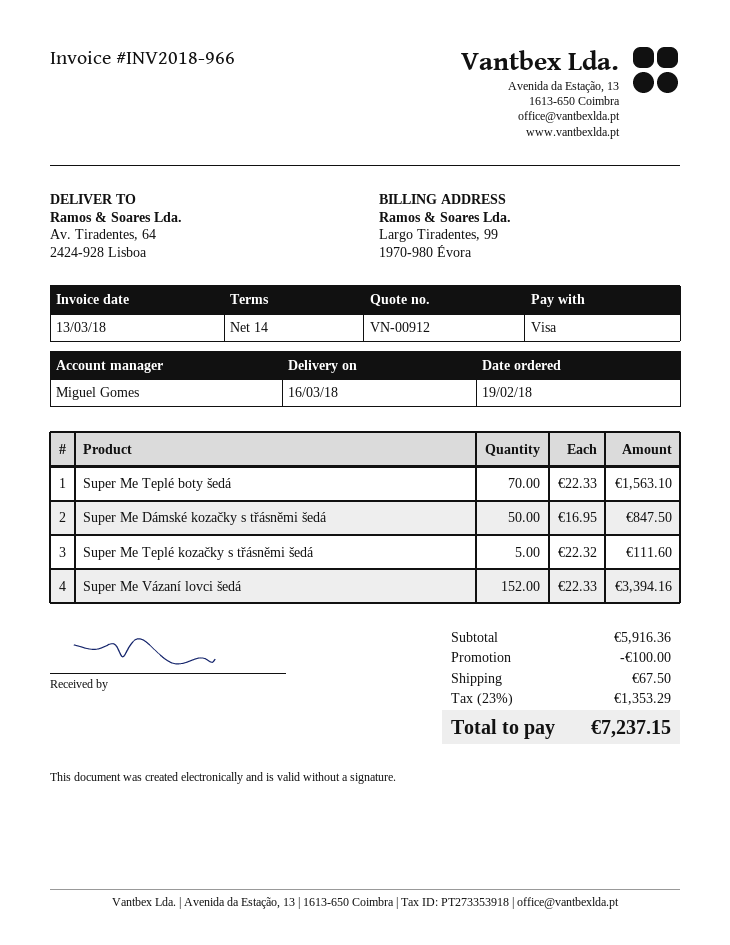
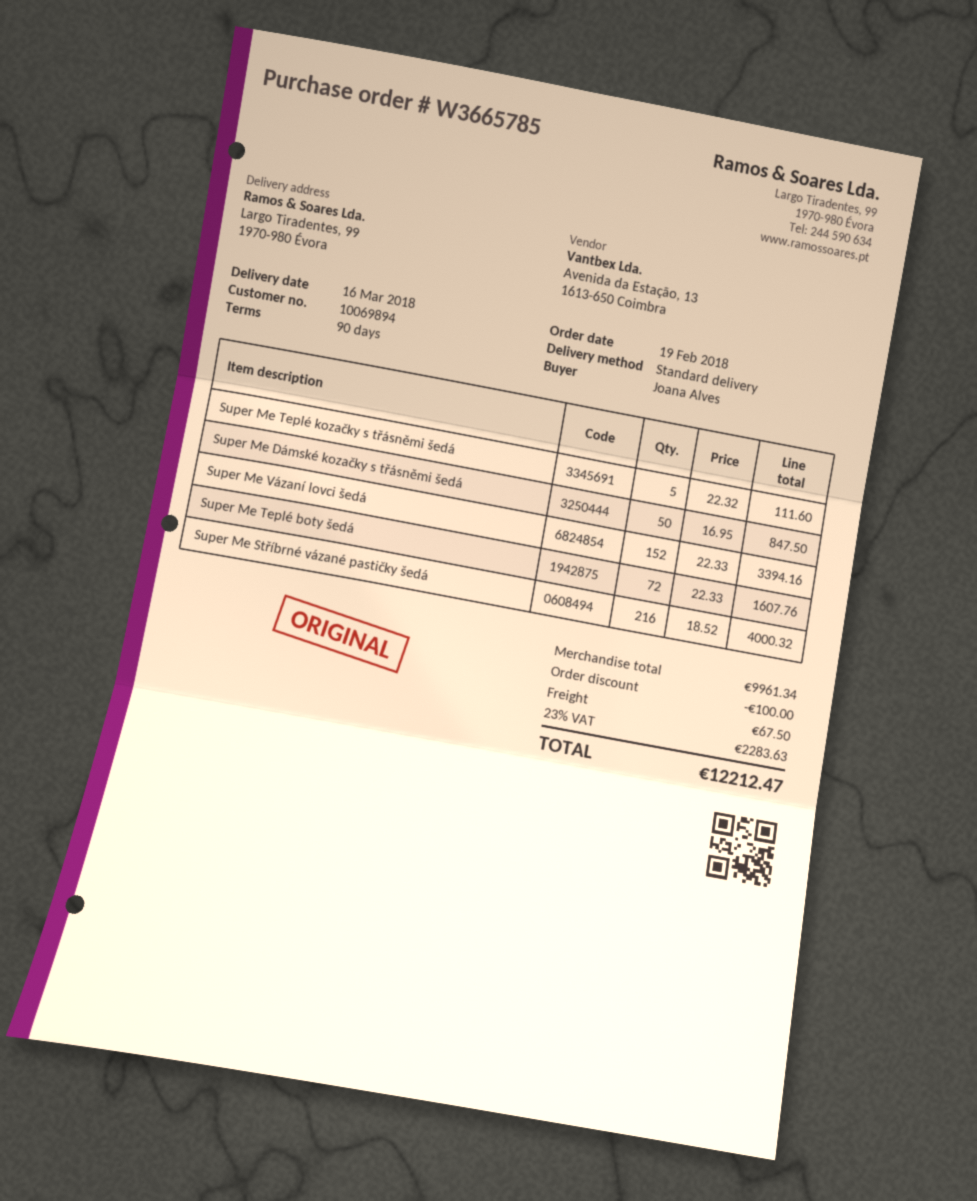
payment terms: 14 days -> 90 days
ship to: Av. Tiradentes, 64, 2424-928 Lisboa -> Largo Tiradentes, 99, 1970-980 Évora
Super Me Teplé boty šedá: 70 x 22.33 = 1563.10 -> 72 x 22.33 = 1607.76
Super Me Stříbrné vázané pastičky šedá: none -> 216 x 18.52 = 4000.32
subtotal: 5916.36 -> 9961.34
tax: 23% = 1353.29 -> 23% = 2283.63
total: 7237.15 -> 12212.47

